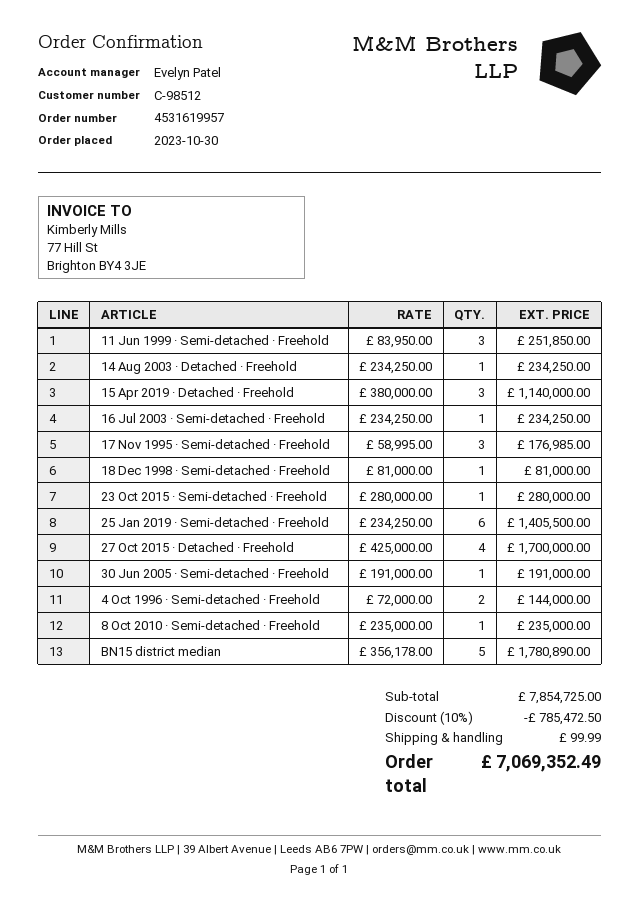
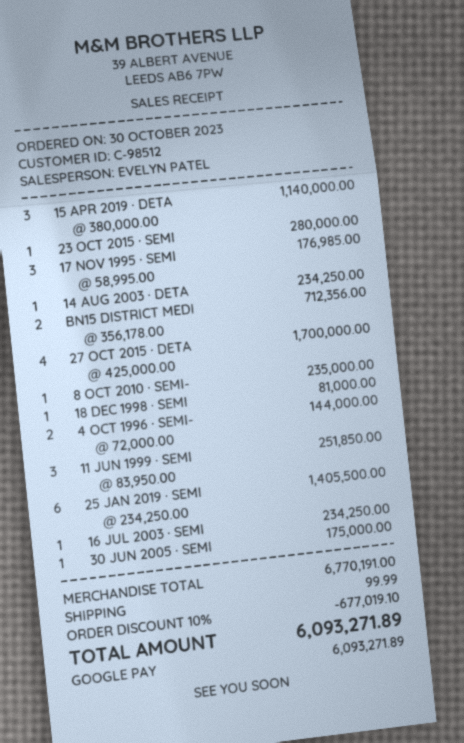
30 Jun 2005 · Semi-detached · Freehold: 1 x 191000.00 = 191000.00 -> 1 x 175000.00 = 175000.00
BN15 district median: 5 x 356178.00 = 1780890.00 -> 2 x 356178.00 = 712356.00
subtotal: 7854725.00 -> 6770191.00
discount: 10% = 785472.50 -> 10% = 677019.10
total: 7069352.49 -> 6093271.89

